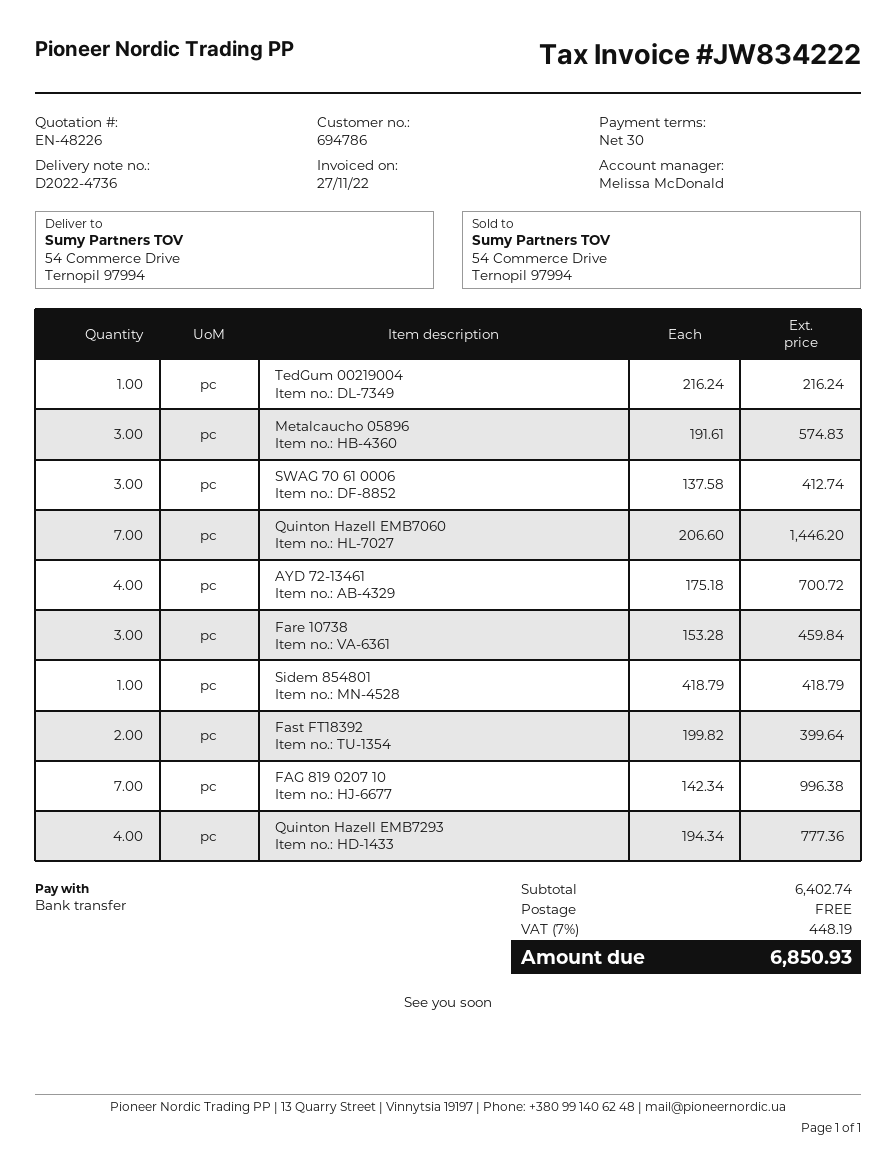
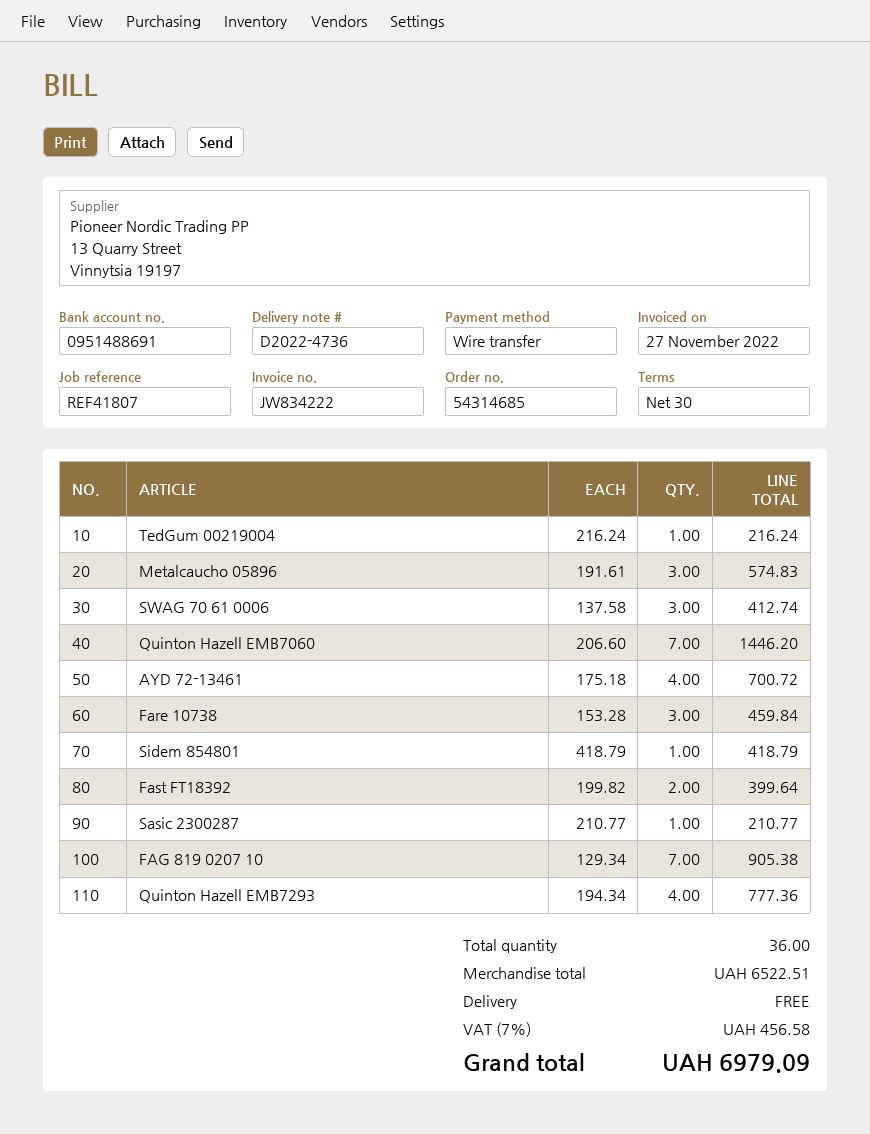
FAG 819 0207 10: 7 x 142.34 = 996.38 -> 7 x 129.34 = 905.38
Sasic 2300287: none -> 1 x 210.77 = 210.77
subtotal: 6402.74 -> 6522.51
tax: 7% = 448.19 -> 7% = 456.58
total: 6850.93 -> 6979.09

